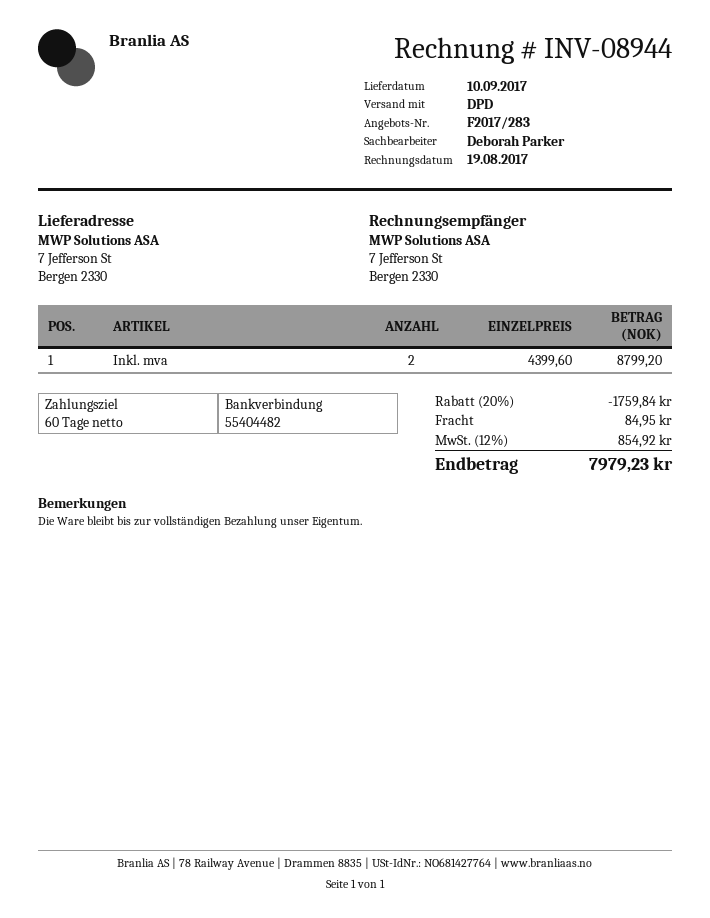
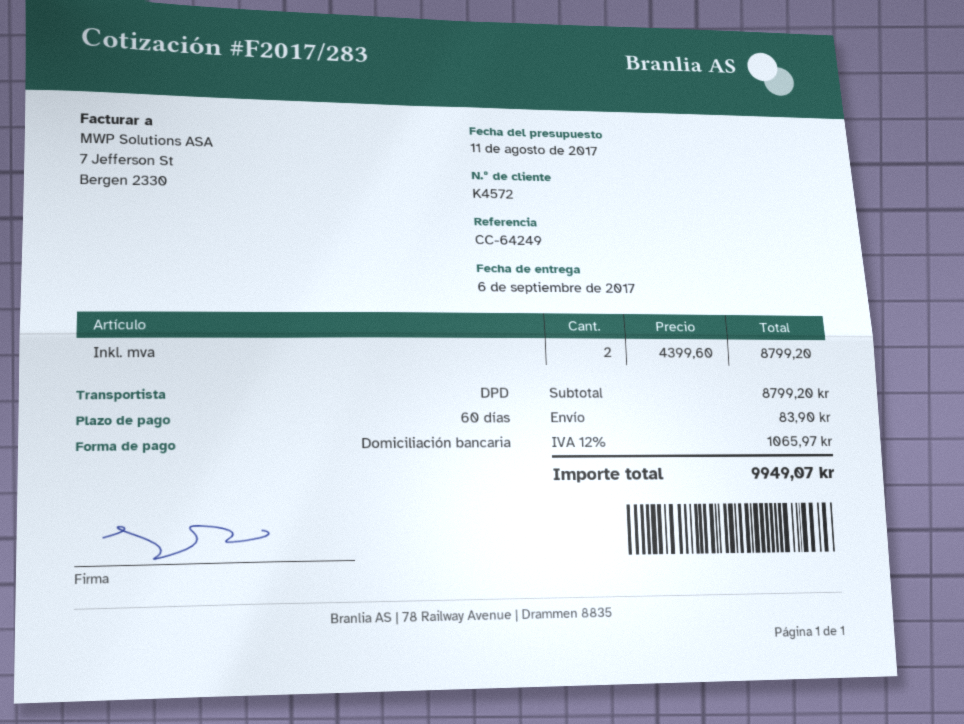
delivery date: 2017-09-10 -> 2017-09-06
discount: 20% = 1759.84 -> none
shipping: 84.95 -> 83.90
tax: 12% = 854.92 -> 12% = 1065.97
total: 7979.23 -> 9949.07

